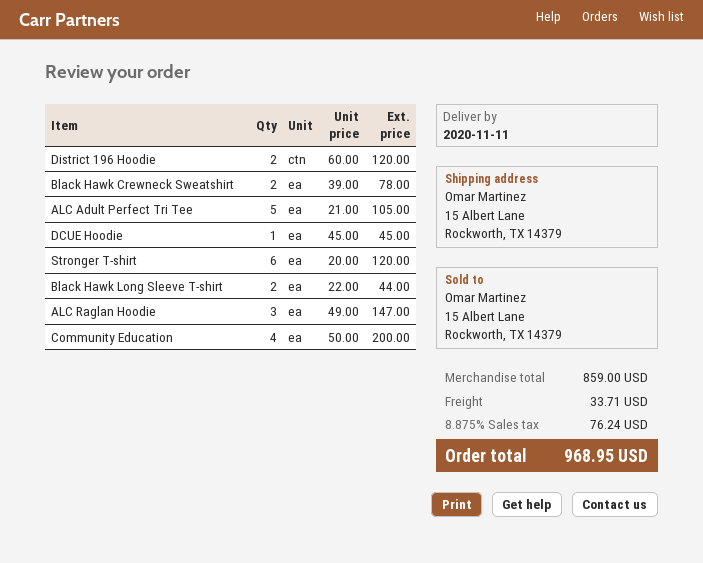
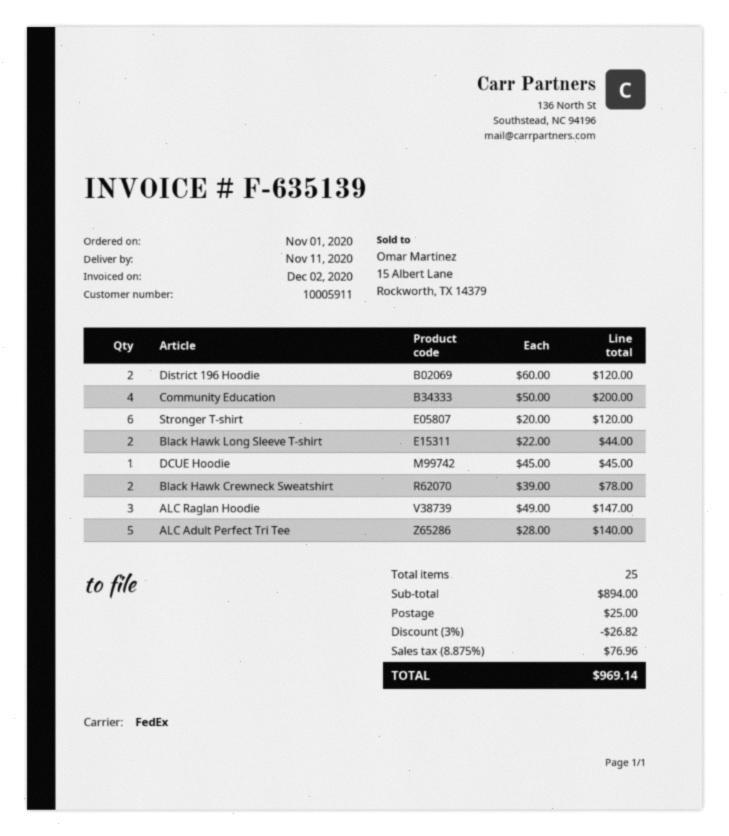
ALC Adult Perfect Tri Tee: 5 x 21.00 = 105.00 -> 5 x 28.00 = 140.00
subtotal: 859.00 -> 894.00
discount: none -> 3% = 26.82
shipping: 33.71 -> 25.00
tax: 8.875% = 76.24 -> 8.875% = 76.96
total: 968.95 -> 969.14

